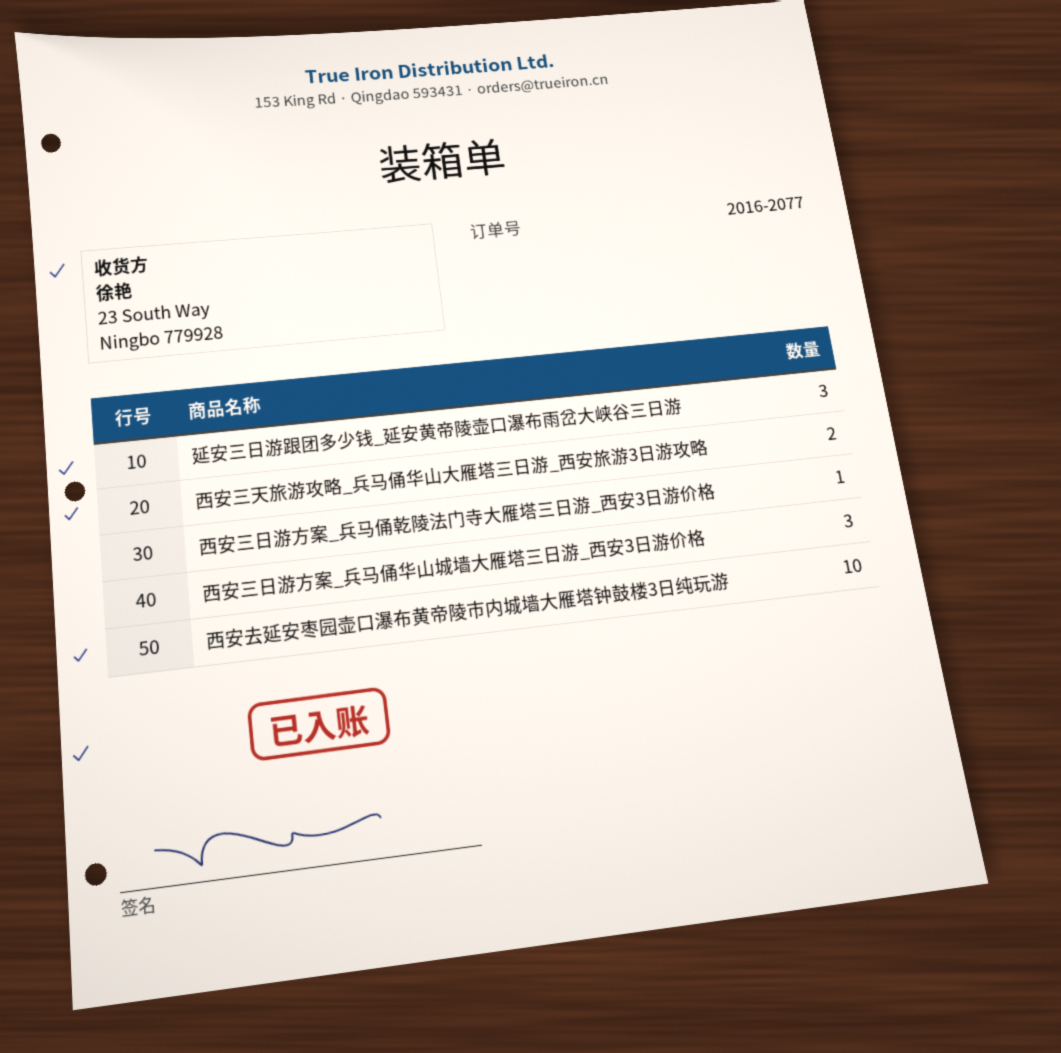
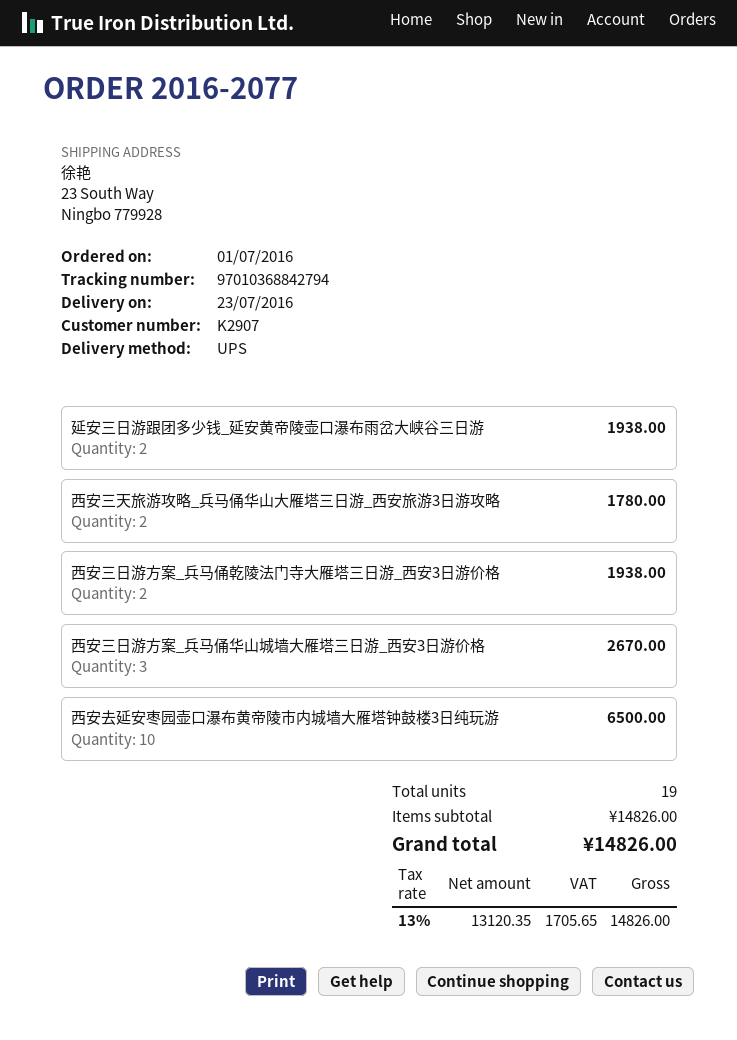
延安三日游跟团多少钱_延安黄帝陵壶口瀑布雨岔大峡谷三日游: 3 -> 2
西安三日游方案_兵马俑乾陵法门寺大雁塔三日游_西安3日游价格: 1 -> 2

